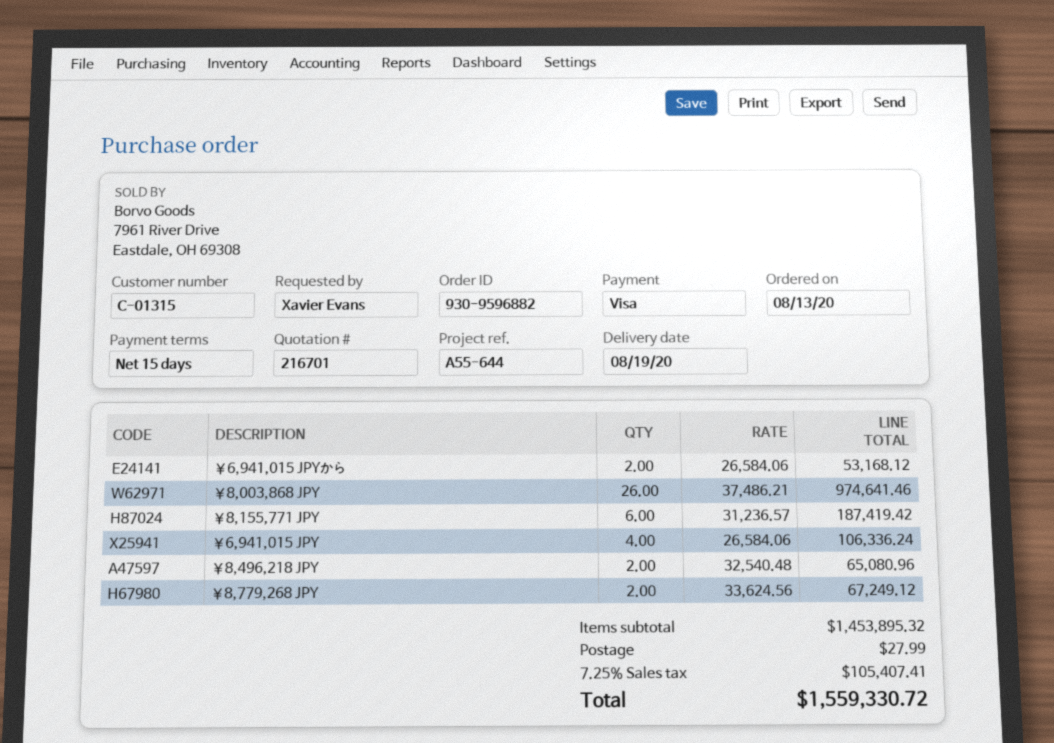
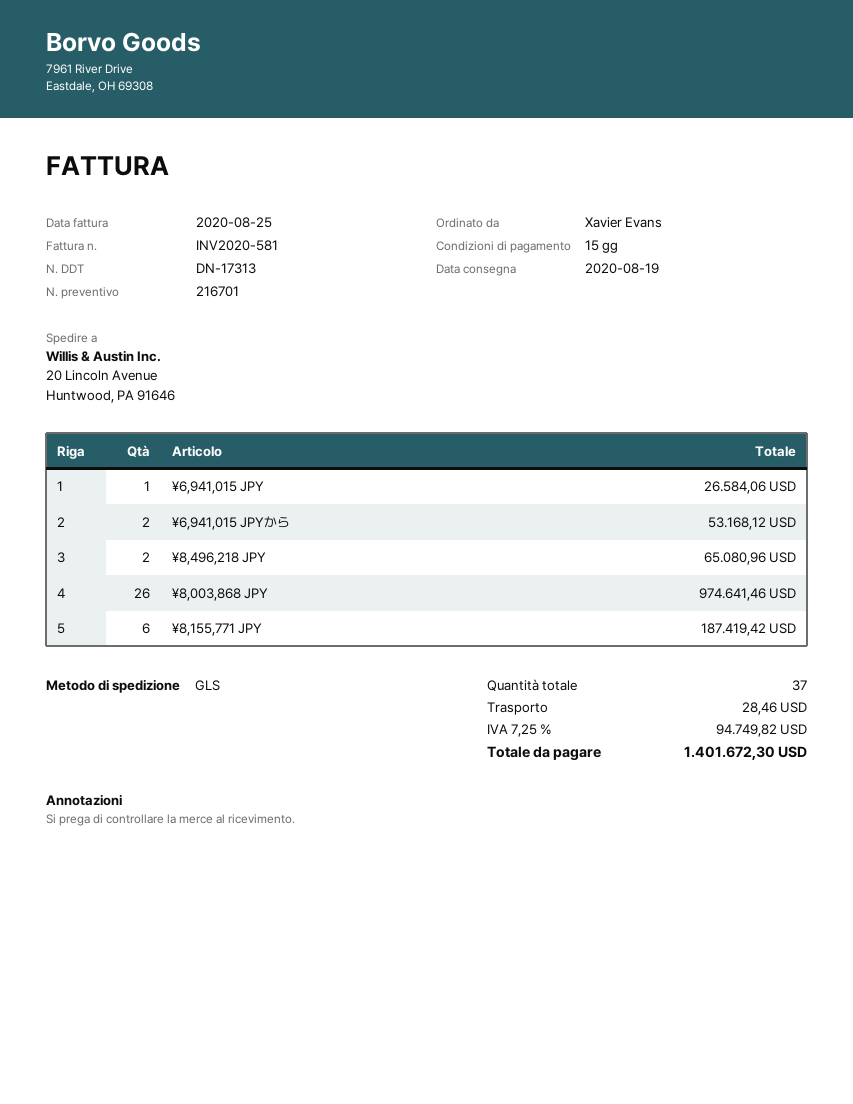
¥6,941,015 JPY: 4 for 106336.24 -> 1 for 26584.06
¥8,779,268 JPY: 2 for 67249.12 -> none
shipping: 27.99 -> 28.46
tax: 7.25% = 105407.41 -> 7.25% = 94749.82
total: 1559330.72 -> 1401672.30

